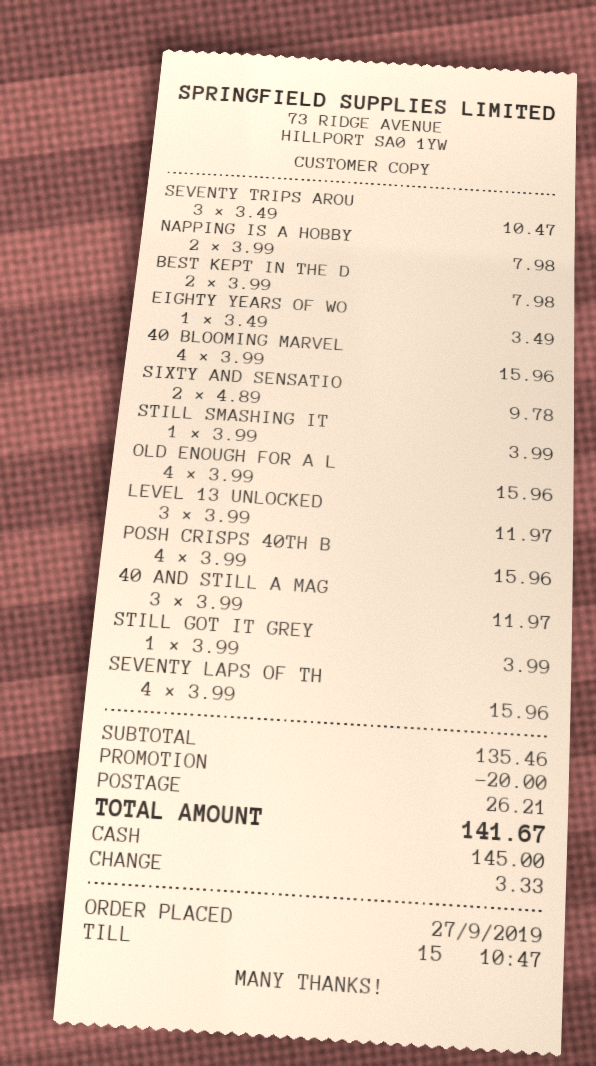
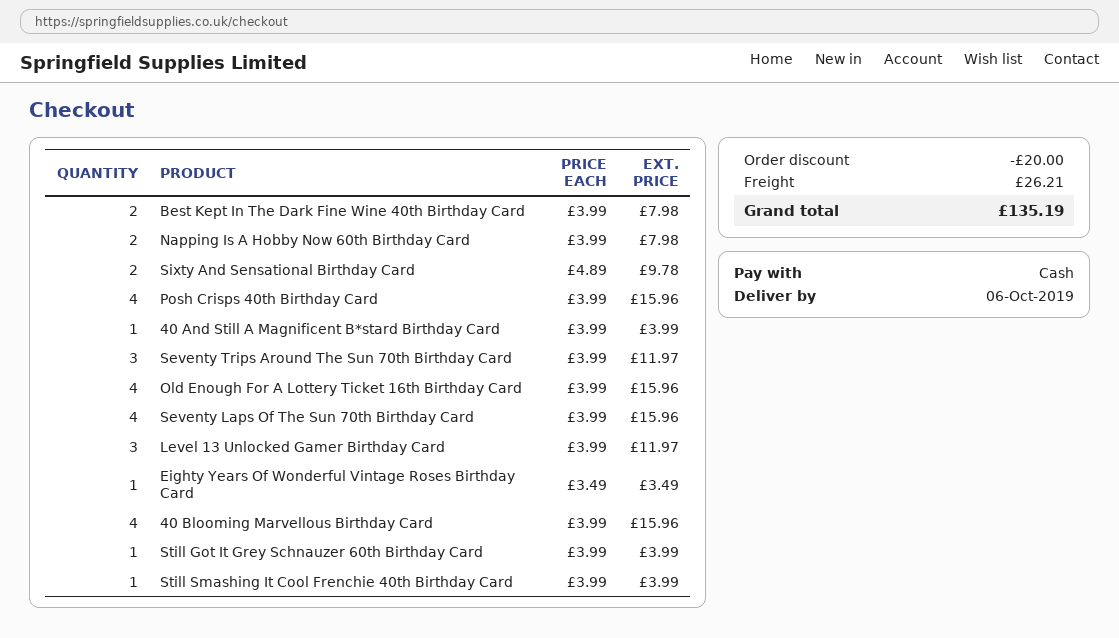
SEVENTY TRIPS AROU: 3 x 3.49 = 10.47 -> 3 x 3.99 = 11.97
40 AND STILL A MAG: 3 x 3.99 = 11.97 -> 1 x 3.99 = 3.99
total: 141.67 -> 135.19

